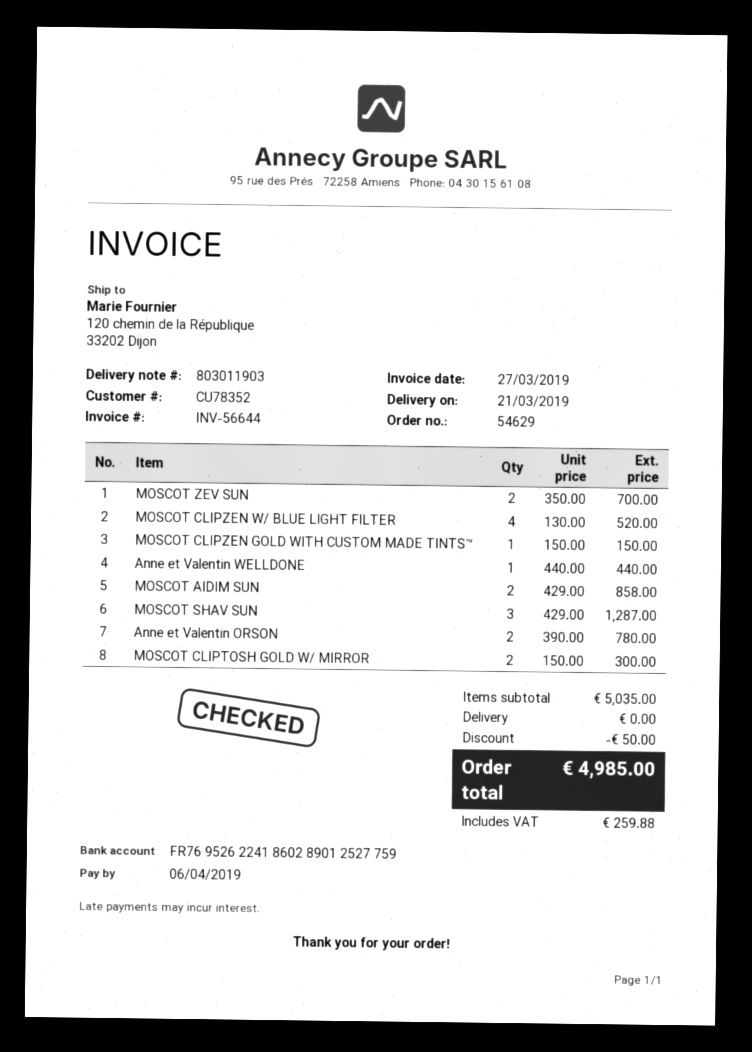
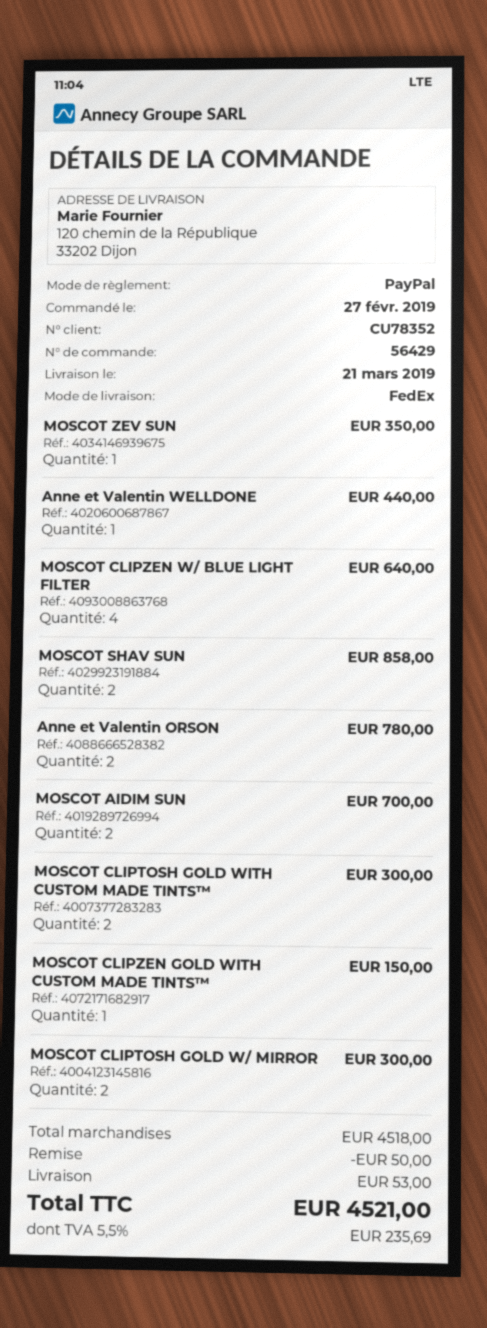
order number: 54629 -> 56429
MOSCOT ZEV SUN: 2 for 700.00 -> 1 for 350.00
MOSCOT CLIPZEN W/ BLUE LIGHT FILTER: 4 for 520.00 -> 4 for 640.00
MOSCOT AIDIM SUN: 2 for 858.00 -> 2 for 700.00
MOSCOT SHAV SUN: 3 for 1287.00 -> 2 for 858.00
MOSCOT CLIPTOSH GOLD WITH CUSTOM MADE TINTS™: none -> 2 for 300.00
subtotal: 5035.00 -> 4518.00
shipping: 0.00 -> 53.00
tax: 259.88 -> 235.69
total: 4985.00 -> 4521.00

